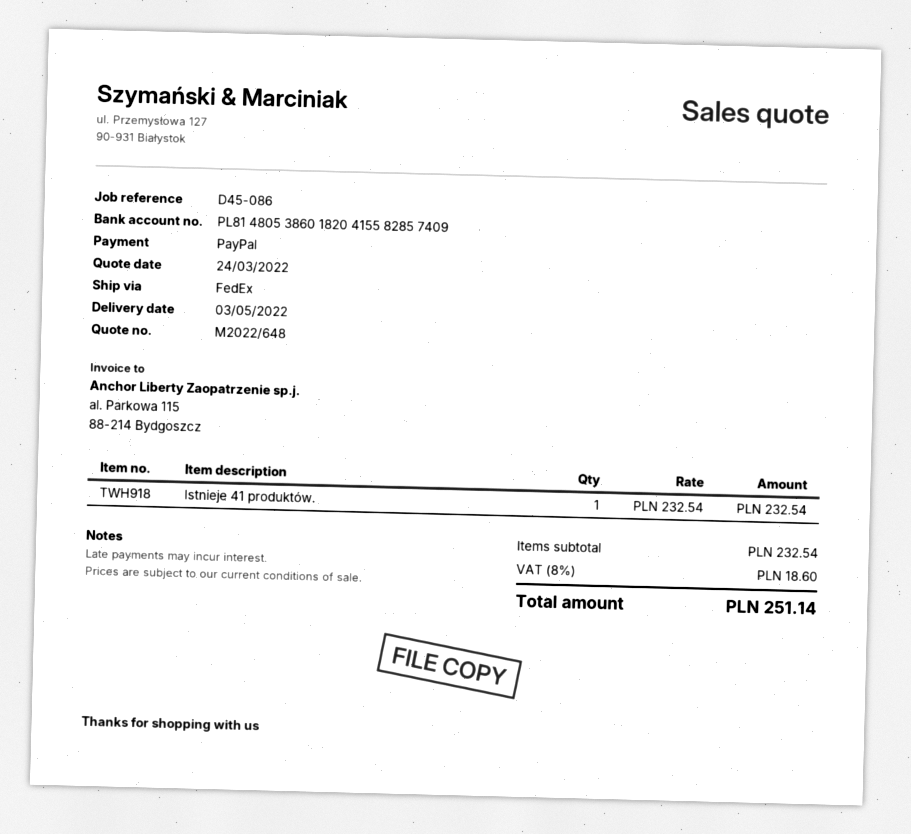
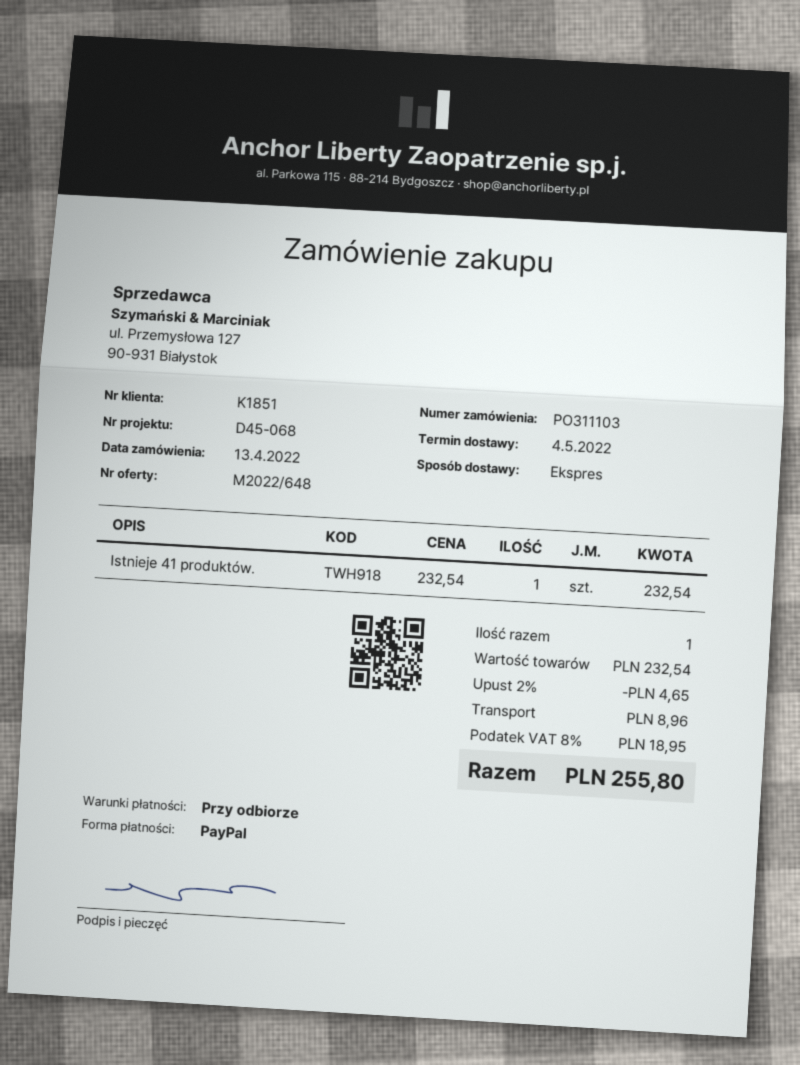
delivery date: 2022-05-03 -> 2022-05-04
reference: D45-086 -> D45-068
shipping method: FedEx -> express
discount: none -> 2% = 4.65
shipping: none -> 8.96
tax: 8% = 18.60 -> 8% = 18.95
total: 251.14 -> 255.80

